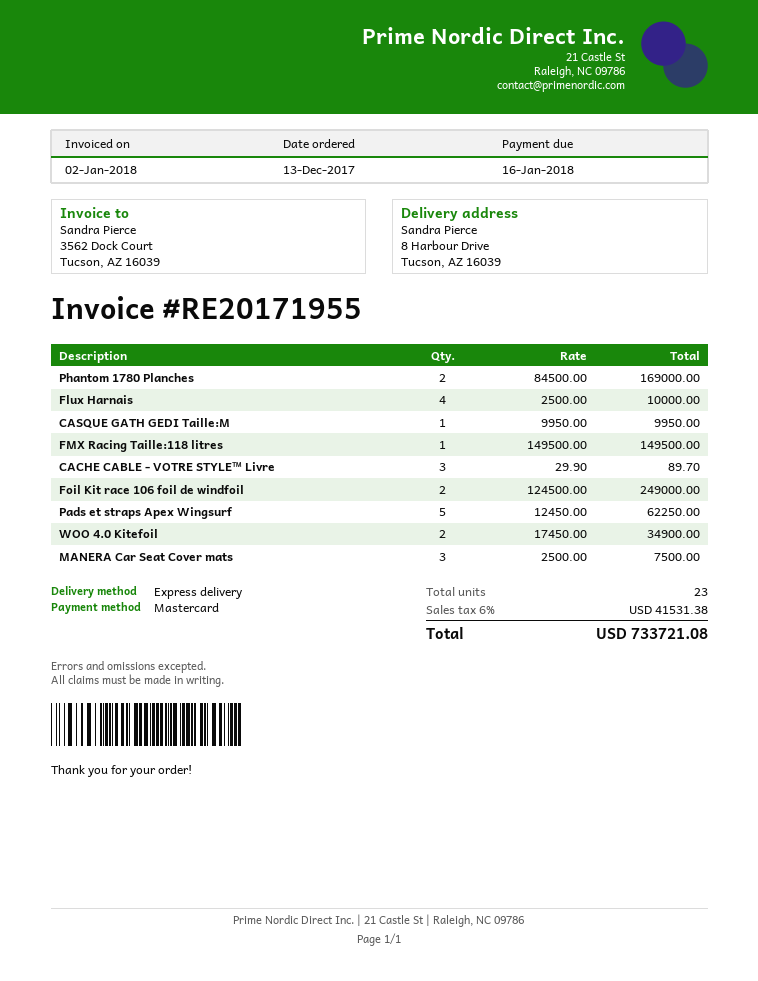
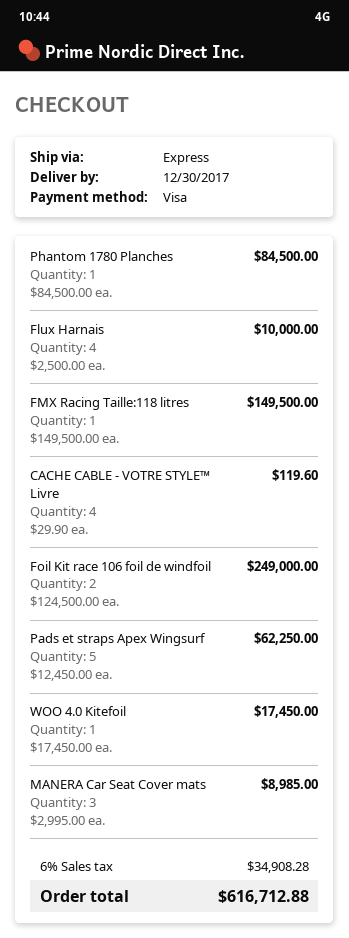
payment method: Mastercard -> Visa
Phantom 1780 Planches: 2 x 84500.00 = 169000.00 -> 1 x 84500.00 = 84500.00
CASQUE GATH GEDI Taille:M: 1 x 9950.00 = 9950.00 -> none
CACHE CABLE - VOTRE STYLE™ Livre: 3 x 29.90 = 89.70 -> 4 x 29.90 = 119.60
WOO 4.0 Kitefoil: 2 x 17450.00 = 34900.00 -> 1 x 17450.00 = 17450.00
MANERA Car Seat Cover mats: 3 x 2500.00 = 7500.00 -> 3 x 2995.00 = 8985.00
tax: 6% = 41531.38 -> 6% = 34908.28
total: 733721.08 -> 616712.88

